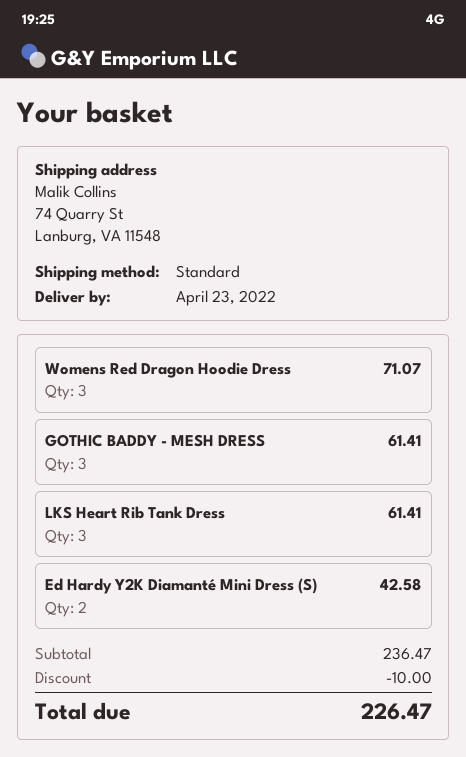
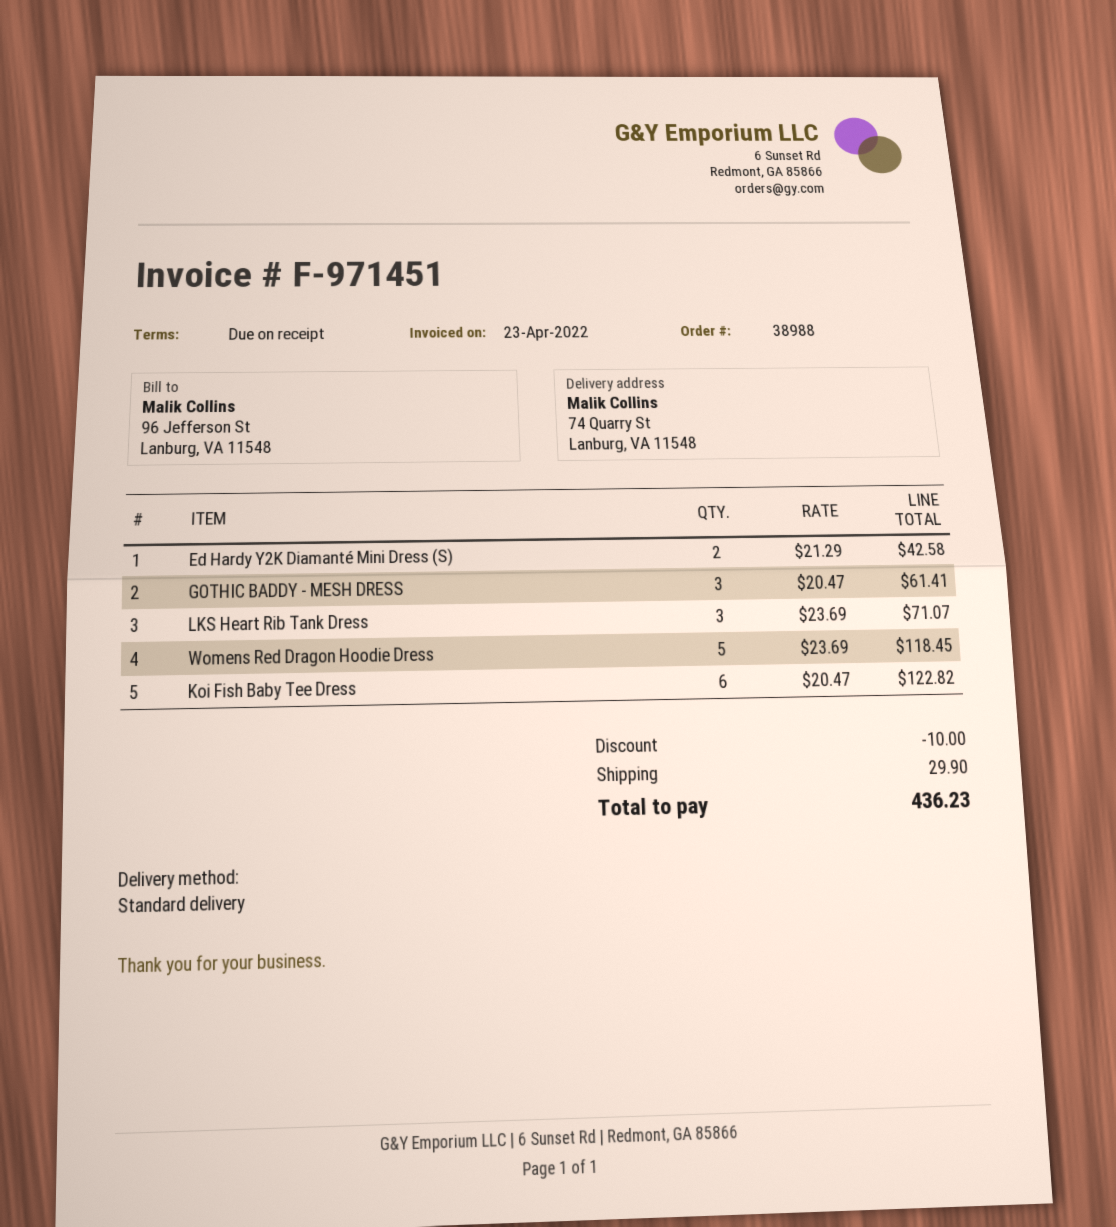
Womens Red Dragon Hoodie Dress: 3 for 71.07 -> 5 for 118.45
LKS Heart Rib Tank Dress: 3 for 61.41 -> 3 for 71.07
Koi Fish Baby Tee Dress: none -> 6 for 122.82
shipping: none -> 29.90
total: 226.47 -> 436.23

